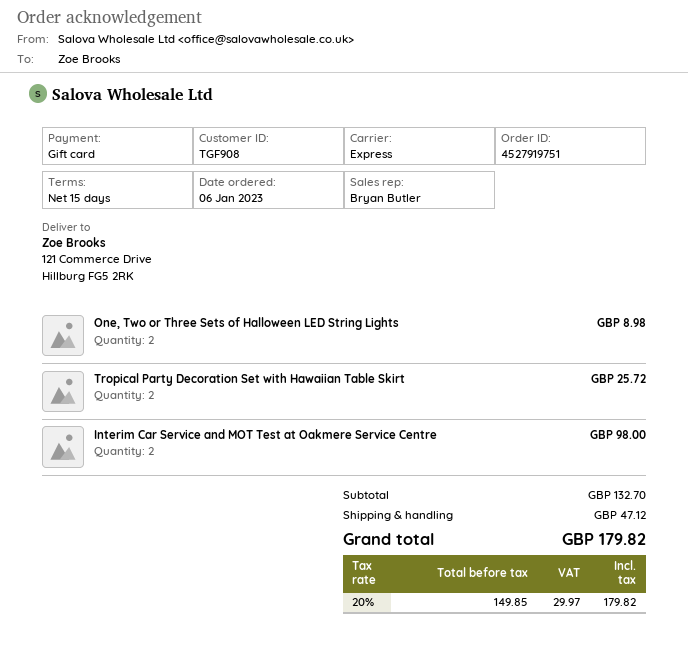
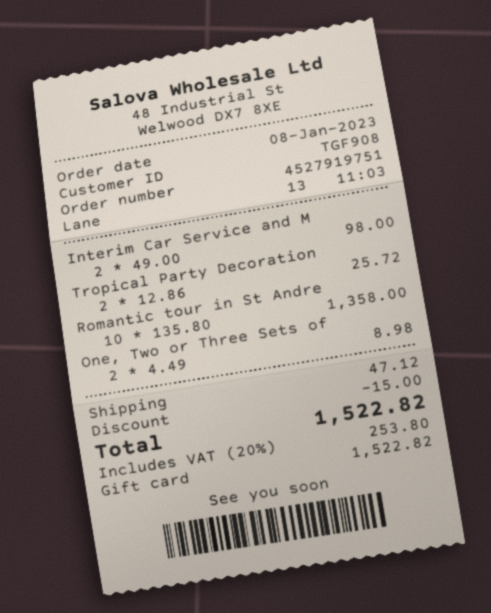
order date: 2023-01-06 -> 2023-01-08
Romantic tour in St Andre: none -> 10 for 1358.00
discount: none -> 15.00
tax: 20% = 29.97 -> 20% = 253.80
total: 179.82 -> 1522.82

